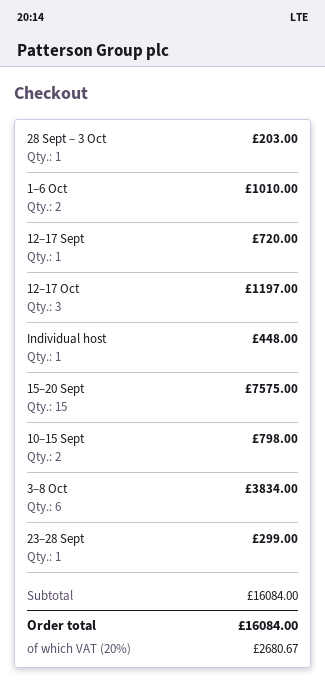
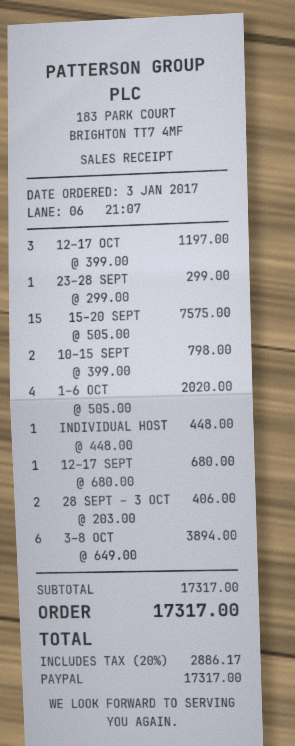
28 Sept – 3 Oct: 1 for 203.00 -> 2 for 406.00
1–6 Oct: 2 for 1010.00 -> 4 for 2020.00
12–17 Sept: 1 for 720.00 -> 1 for 680.00
3–8 Oct: 6 for 3834.00 -> 6 for 3894.00
subtotal: 16084.00 -> 17317.00
tax: 20% = 2680.67 -> 20% = 2886.17
total: 16084.00 -> 17317.00

